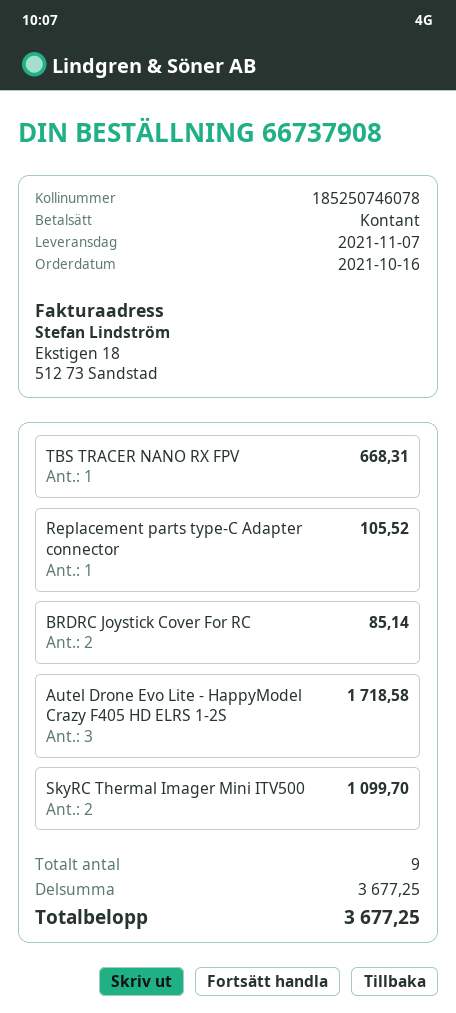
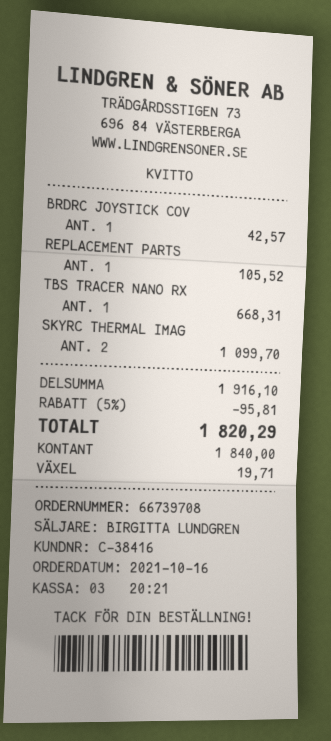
order number: 66737908 -> 66739708
BRDRC Joystick Cover For RC: 2 for 85.14 -> 1 for 42.57
Autel Drone Evo Lite - HappyModel Crazy F405 HD ELRS 1-2S: 3 for 1718.58 -> none
subtotal: 3677.25 -> 1916.10
discount: none -> 5% = 95.81
total: 3677.25 -> 1820.29

